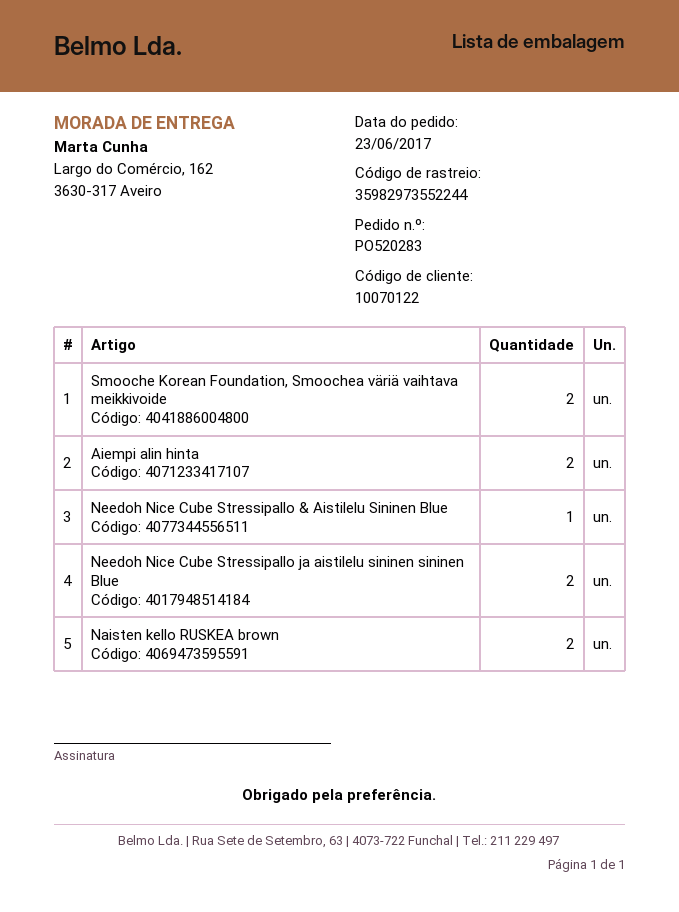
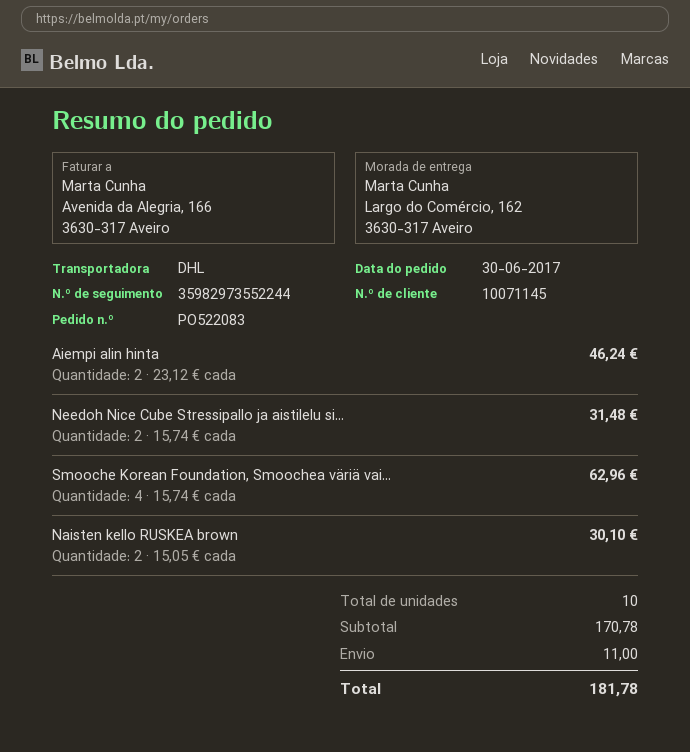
order number: PO520283 -> PO522083
order date: 2017-06-23 -> 2017-06-30
customer number: 10070122 -> 10071145
Smooche Korean Foundation, Smoochea väriä vaihtava meikkivoide: 2 -> 4
Needoh Nice Cube Stressipallo & Aistilelu Sininen Blue: 1 -> none

